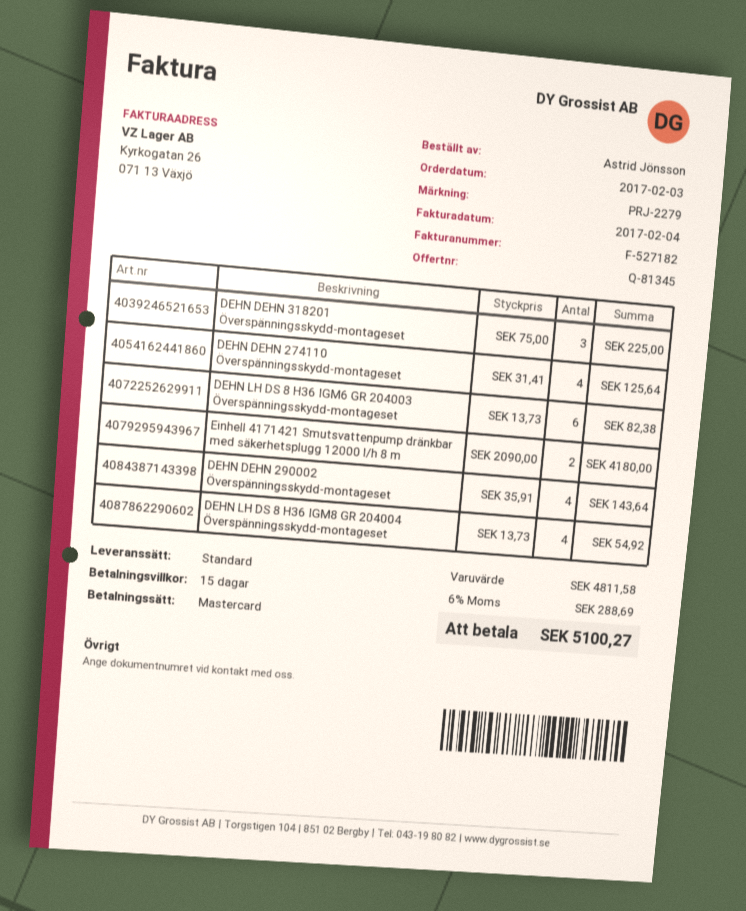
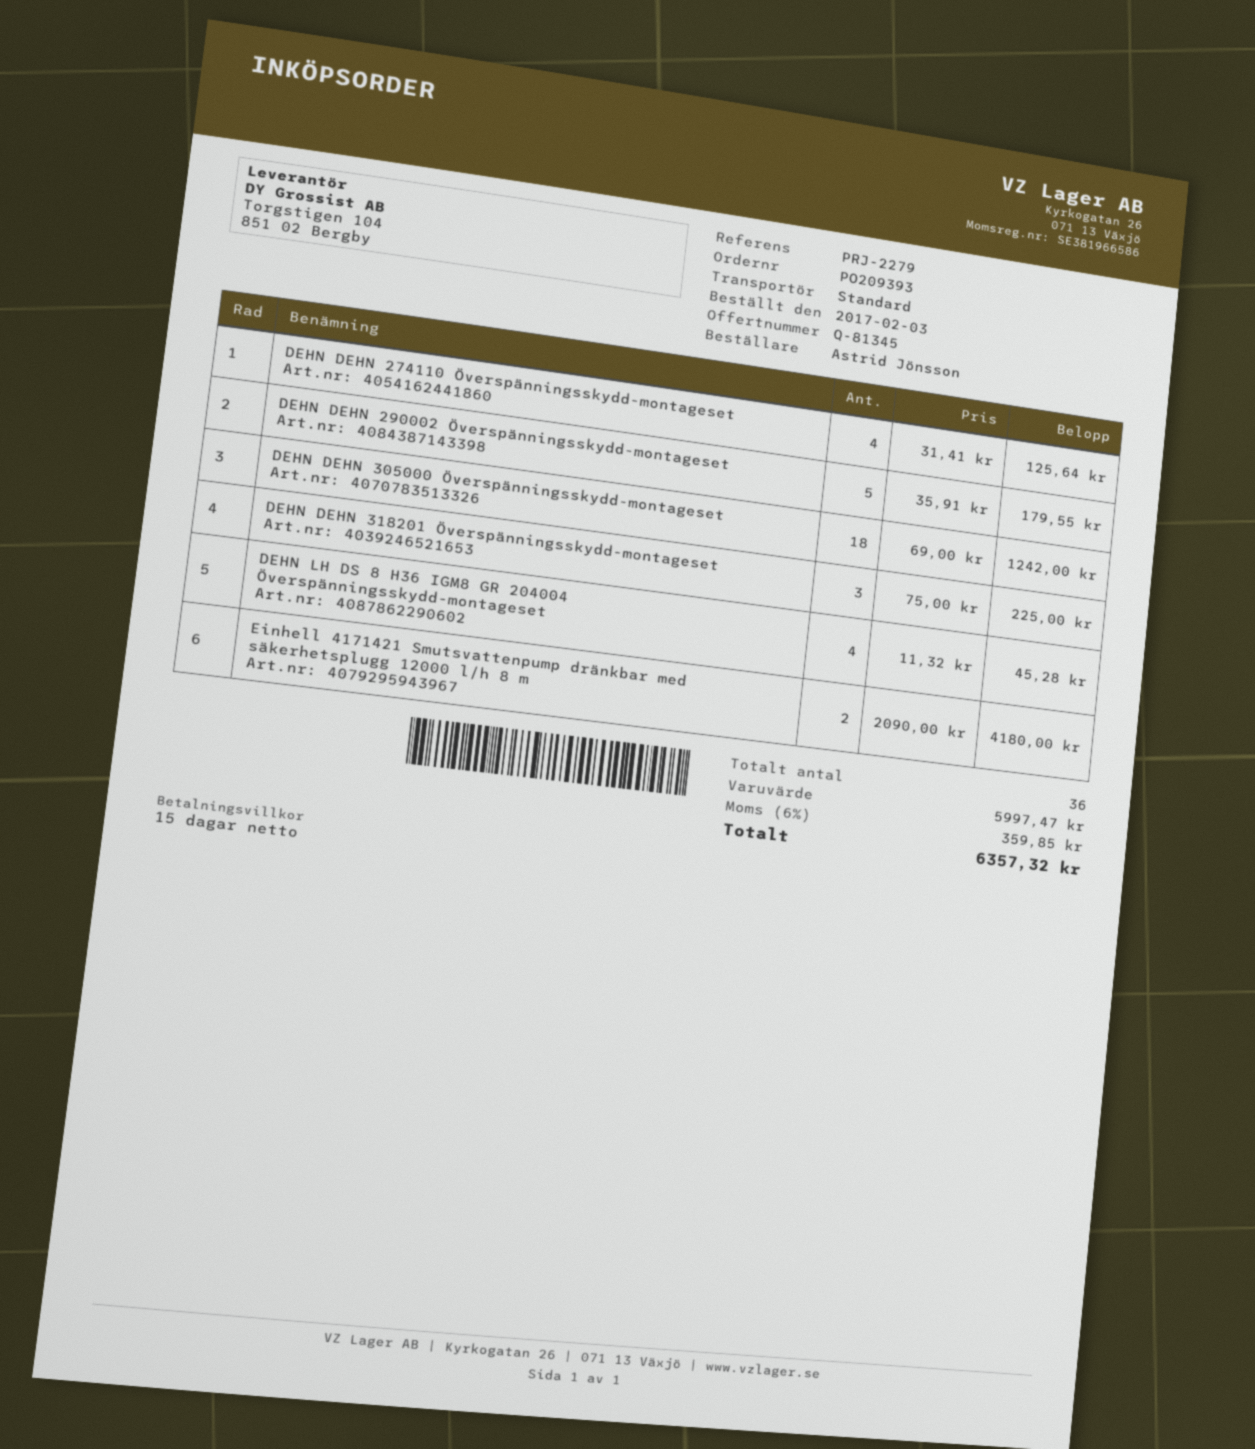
DEHN LH DS 8 H36 IGM6 GR 204003 Överspänningsskydd-montageset: 6 x 13.73 = 82.38 -> none
DEHN DEHN 290002 Överspänningsskydd-montageset: 4 x 35.91 = 143.64 -> 5 x 35.91 = 179.55
DEHN LH DS 8 H36 IGM8 GR 204004 Överspänningsskydd-montageset: 4 x 13.73 = 54.92 -> 4 x 11.32 = 45.28
DEHN DEHN 305000 Överspänningsskydd-montageset: none -> 18 x 69.00 = 1242.00
subtotal: 4811.58 -> 5997.47
tax: 6% = 288.69 -> 6% = 359.85
total: 5100.27 -> 6357.32

